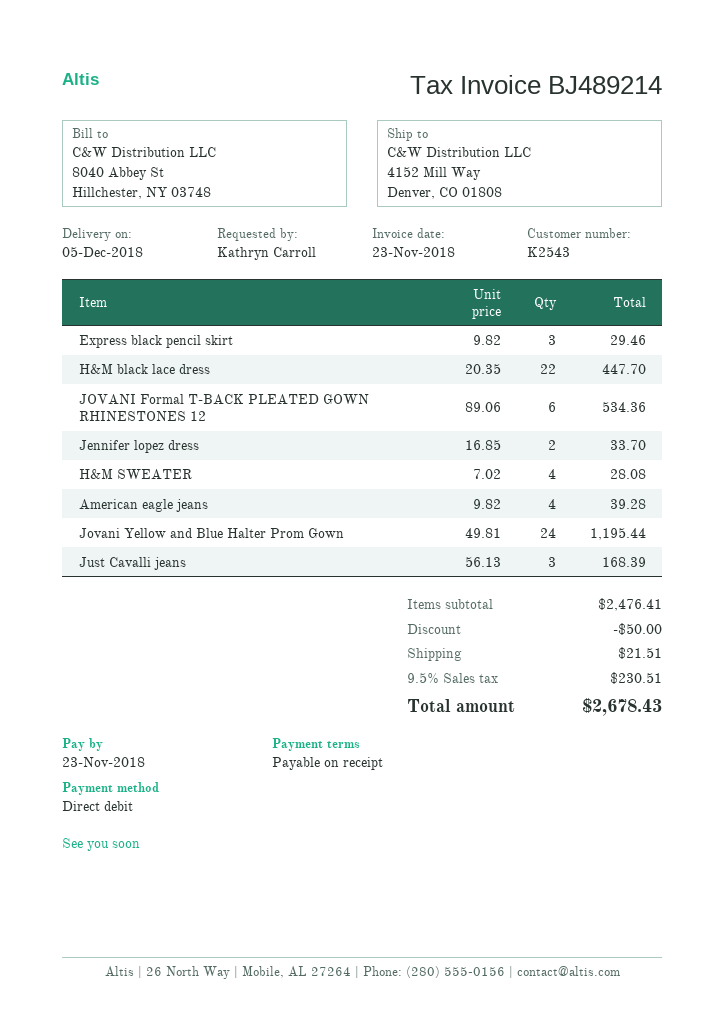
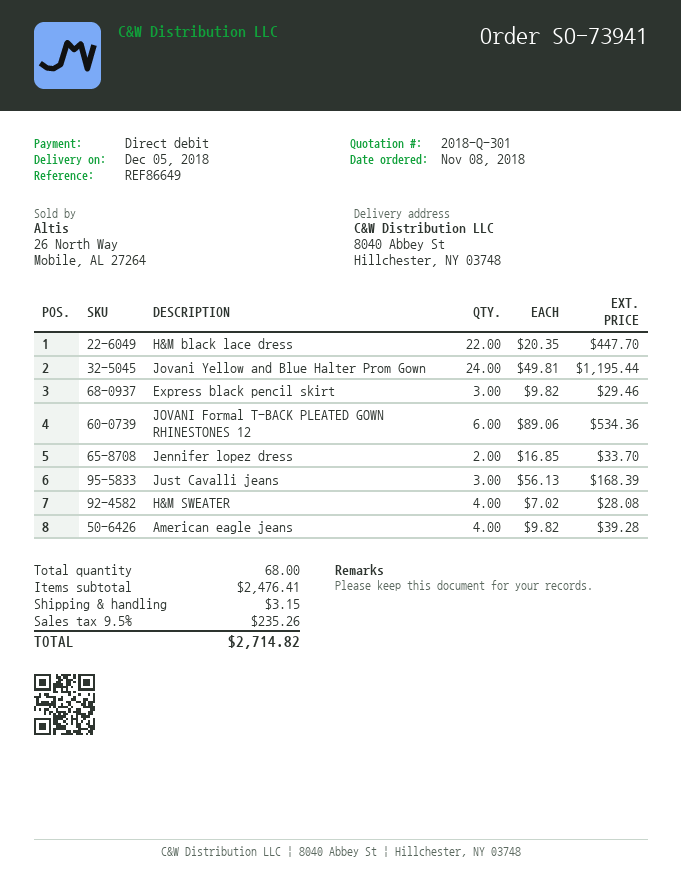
ship to: 4152 Mill Way, Denver, CO 01808 -> 8040 Abbey St, Hillchester, NY 03748
discount: 50.00 -> none
shipping: 21.51 -> 3.15
tax: 9.5% = 230.51 -> 9.5% = 235.26
total: 2678.43 -> 2714.82

